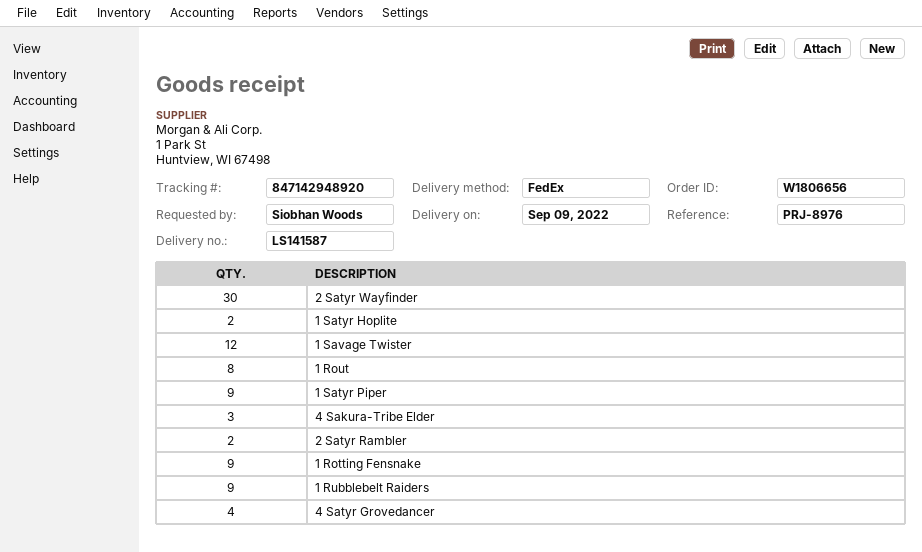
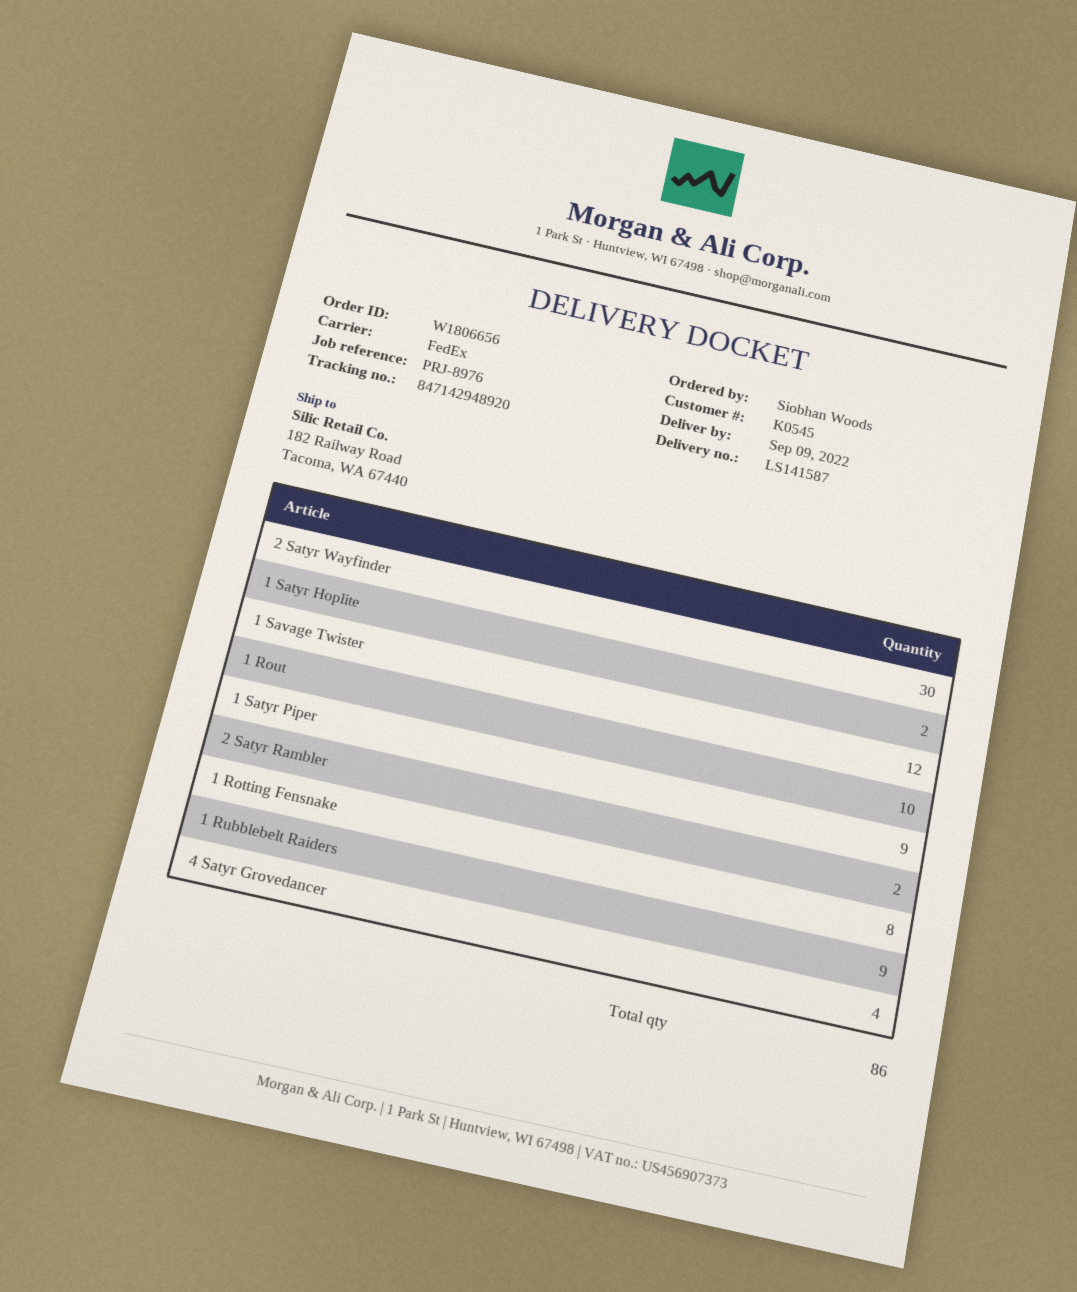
1 Rout: 8 -> 10
4 Sakura-Tribe Elder: 3 -> none
1 Rotting Fensnake: 9 -> 8

